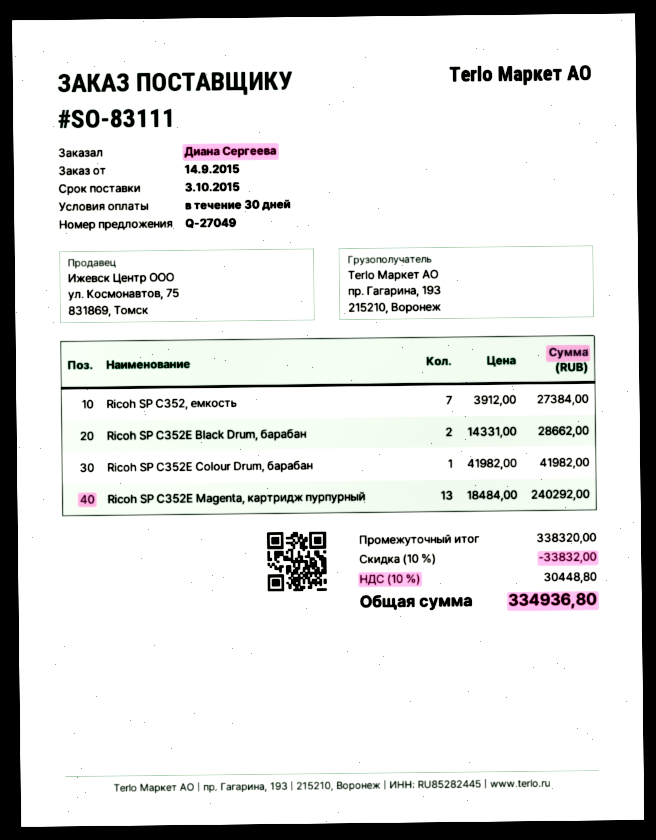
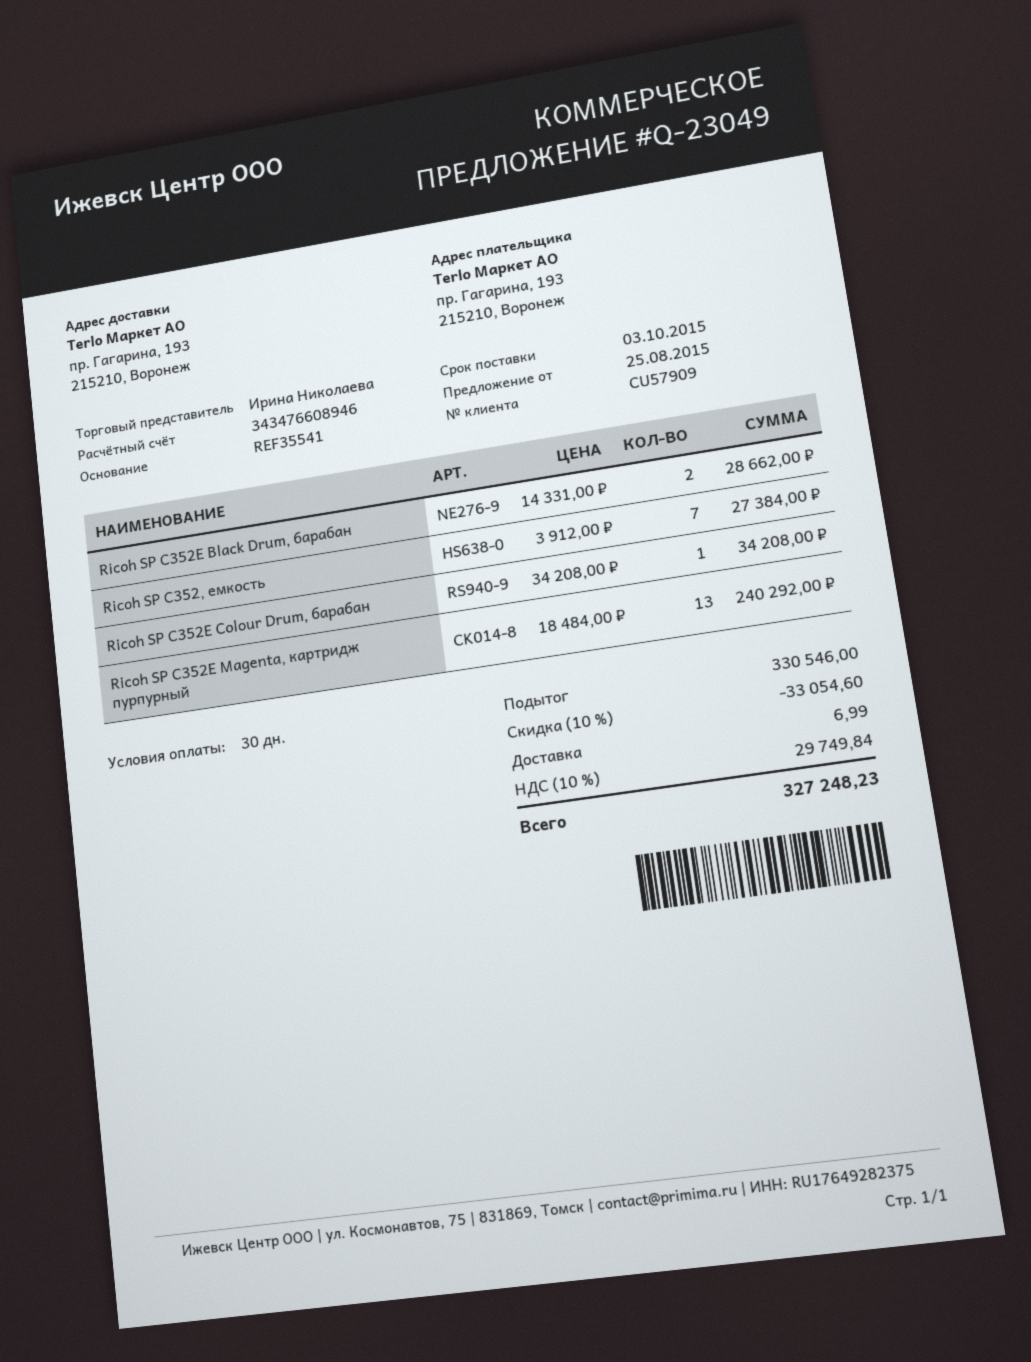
quote number: Q-27049 -> Q-23049
Ricoh SP C352E Colour Drum, барабан: 1 x 41982.00 = 41982.00 -> 1 x 34208.00 = 34208.00
subtotal: 338320.00 -> 330546.00
discount: 10% = 33832.00 -> 10% = 33054.60
shipping: none -> 6.99
tax: 10% = 30448.80 -> 10% = 29749.84
total: 334936.80 -> 327248.23

